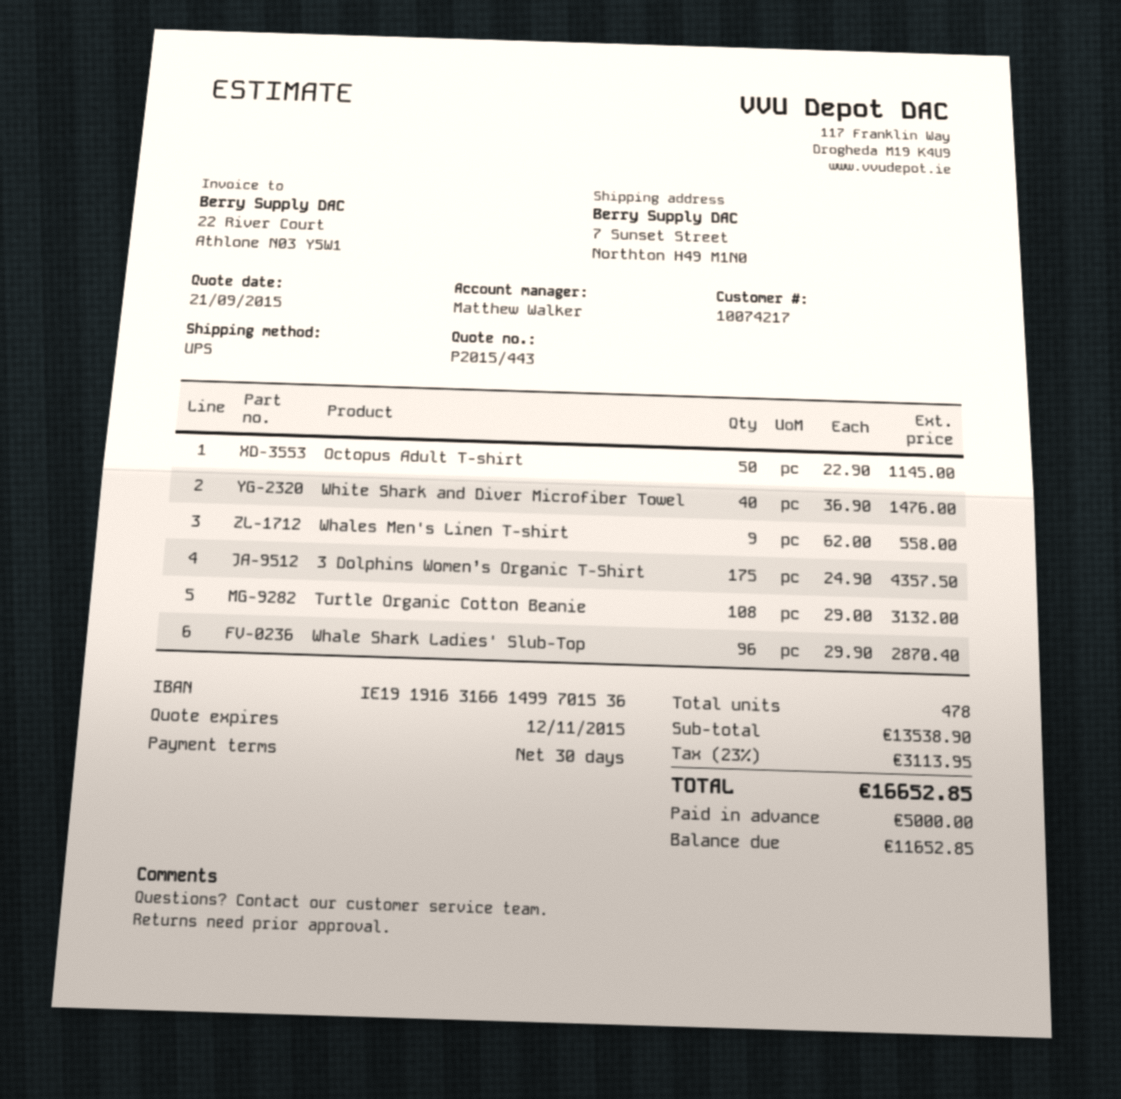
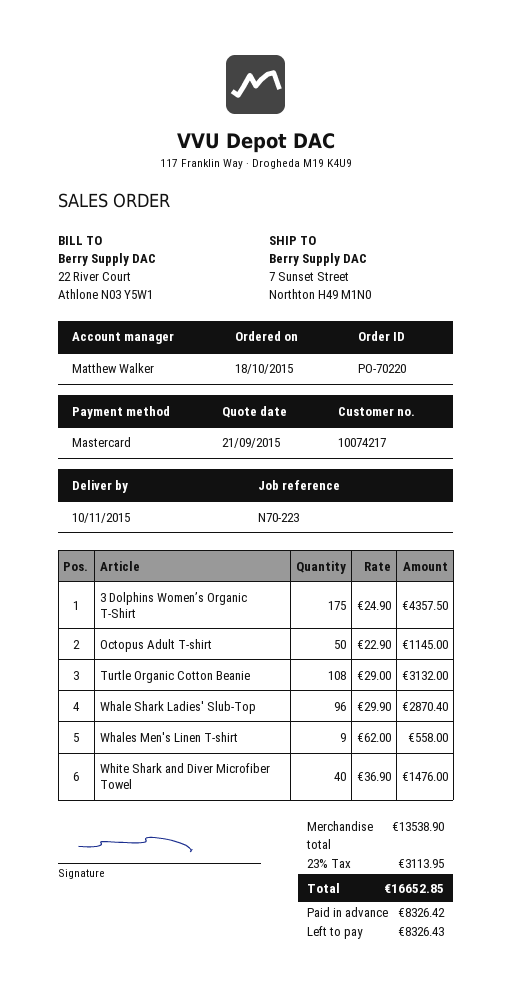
deposit: 5000.00 -> 8326.42
balance: 11652.85 -> 8326.43

